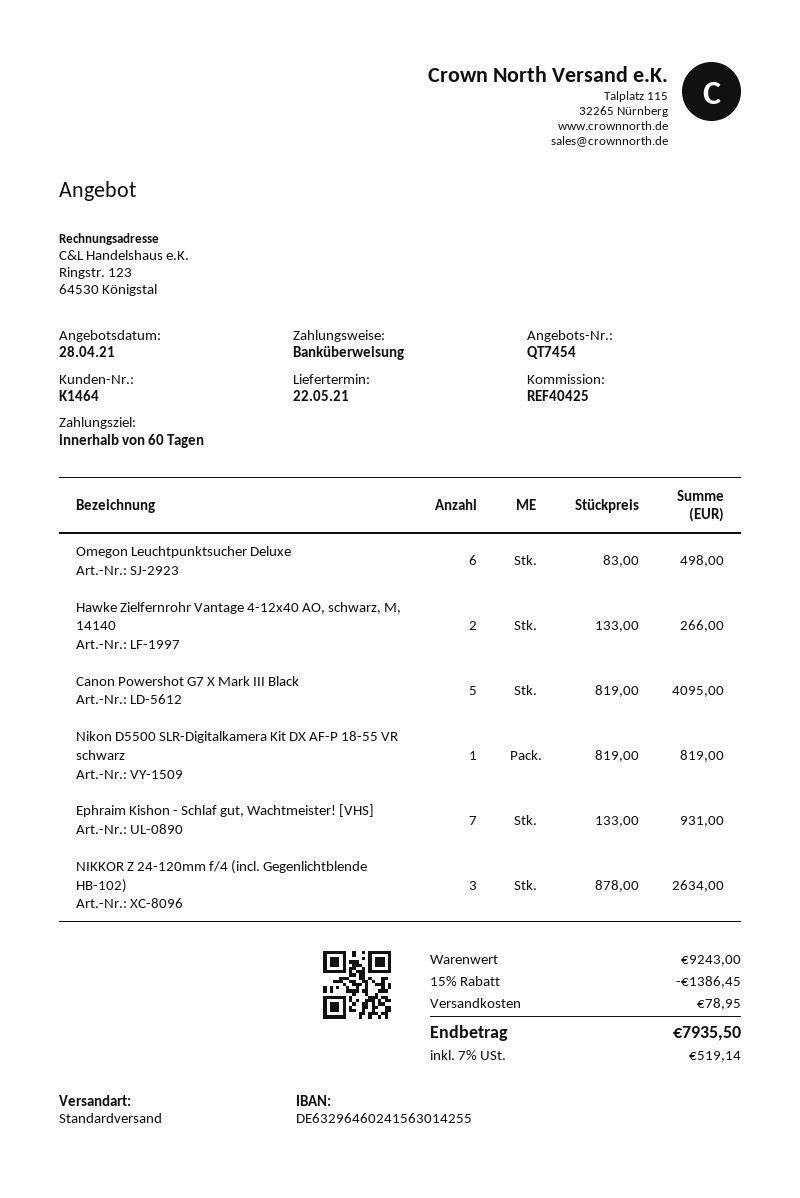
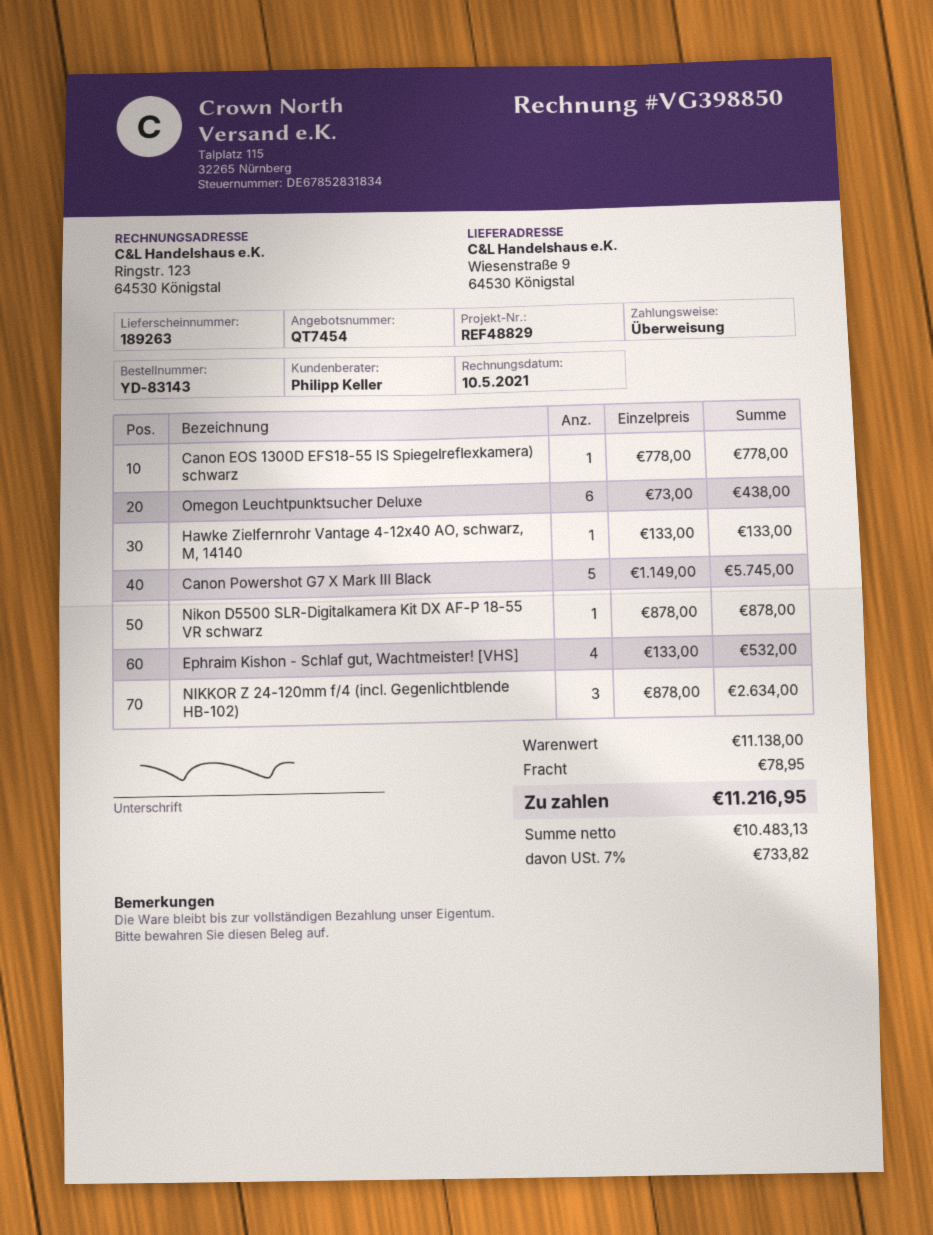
reference: REF40425 -> REF48829
Omegon Leuchtpunktsucher Deluxe: 6 x 83.00 = 498.00 -> 6 x 73.00 = 438.00
Hawke Zielfernrohr Vantage 4-12x40 AO, schwarz, M, 14140: 2 x 133.00 = 266.00 -> 1 x 133.00 = 133.00
Canon Powershot G7 X Mark III Black: 5 x 819.00 = 4095.00 -> 5 x 1149.00 = 5745.00
Nikon D5500 SLR-Digitalkamera Kit DX AF-P 18-55 VR schwarz: 1 x 819.00 = 819.00 -> 1 x 878.00 = 878.00
Ephraim Kishon - Schlaf gut, Wachtmeister! [VHS]: 7 x 133.00 = 931.00 -> 4 x 133.00 = 532.00
Canon EOS 1300D EFS18-55 IS Spiegelreflexkamera) schwarz: none -> 1 x 778.00 = 778.00
subtotal: 9243.00 -> 11138.00
discount: 15% = 1386.45 -> none
tax: 7% = 519.14 -> 7% = 733.82
total: 7935.50 -> 11216.95

